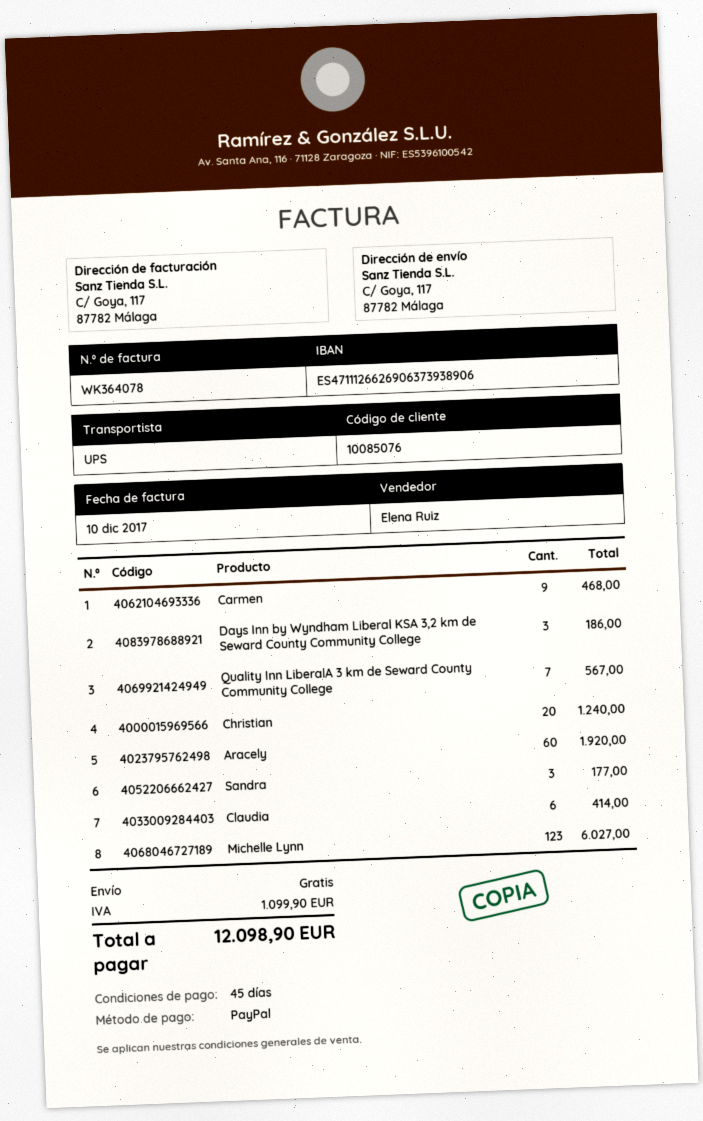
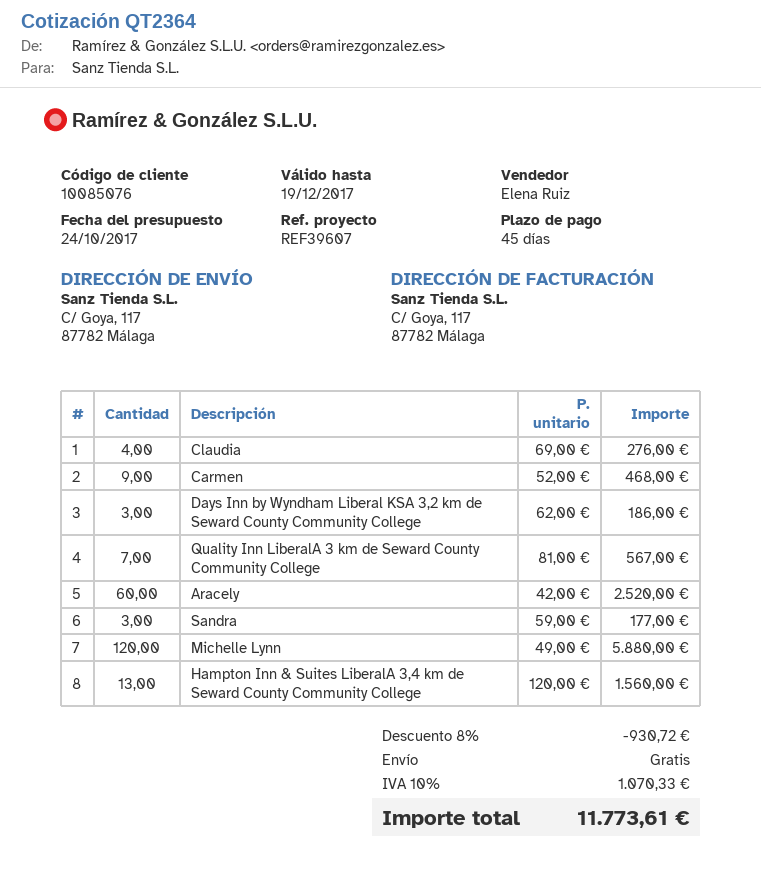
Christian: 20 for 1240.00 -> none
Aracely: 60 for 1920.00 -> 60 for 2520.00
Claudia: 6 for 414.00 -> 4 for 276.00
Michelle Lynn: 123 for 6027.00 -> 120 for 5880.00
Hampton Inn & Suites LiberalA 3,4 km de Seward County Community College: none -> 13 for 1560.00
discount: none -> 8% = 930.72
tax: 1099.90 -> 1070.33
total: 12098.90 -> 11773.61

